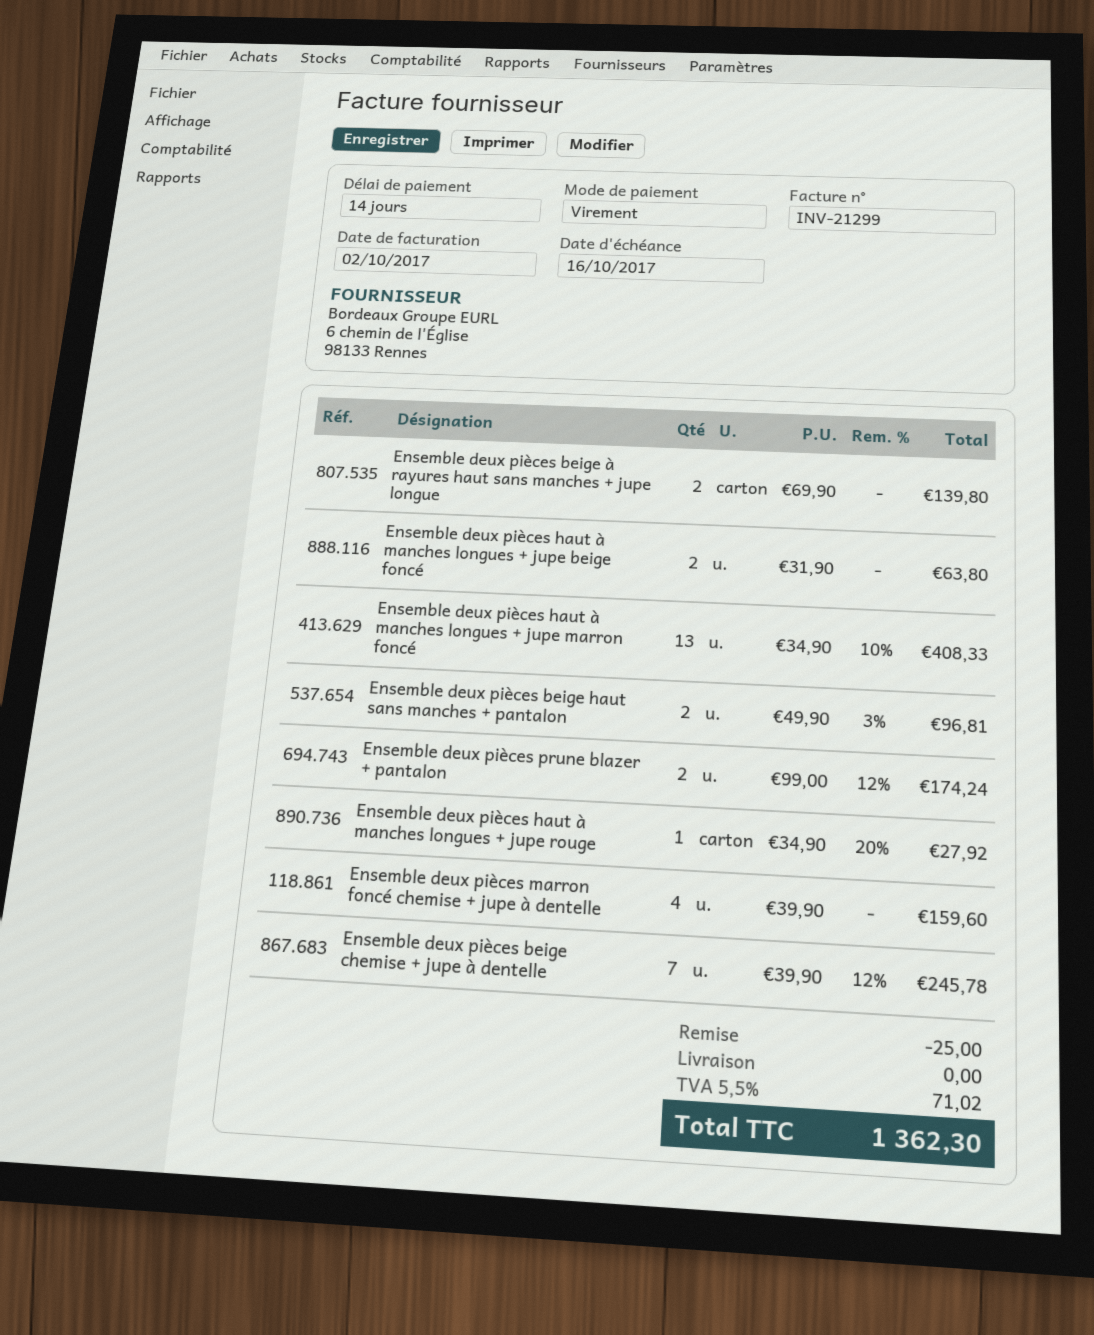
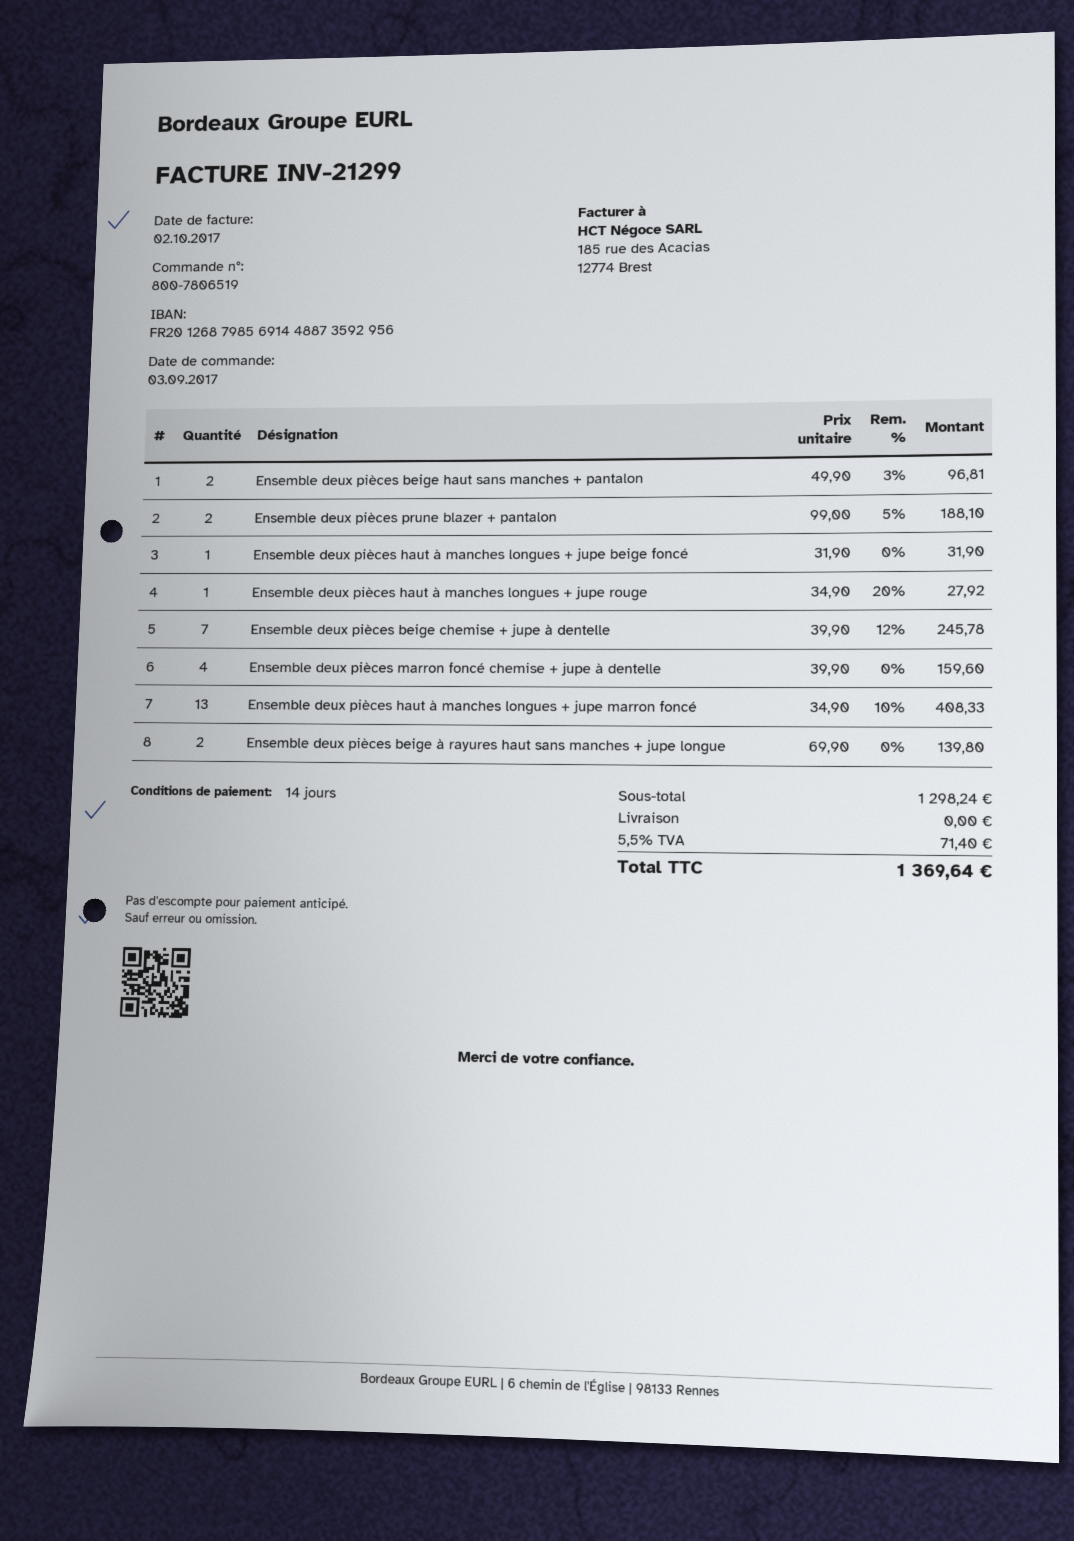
Ensemble deux pièces haut à manches longues + jupe beige foncé: 2 x 31.90 = 63.80 -> 1 x 31.90 = 31.90
Ensemble deux pièces prune blazer + pantalon: 2 x 99.00 - 12% = 174.24 -> 2 x 99.00 - 5% = 188.10
discount: 25.00 -> none
tax: 5.5% = 71.02 -> 5.5% = 71.40
total: 1362.30 -> 1369.64

